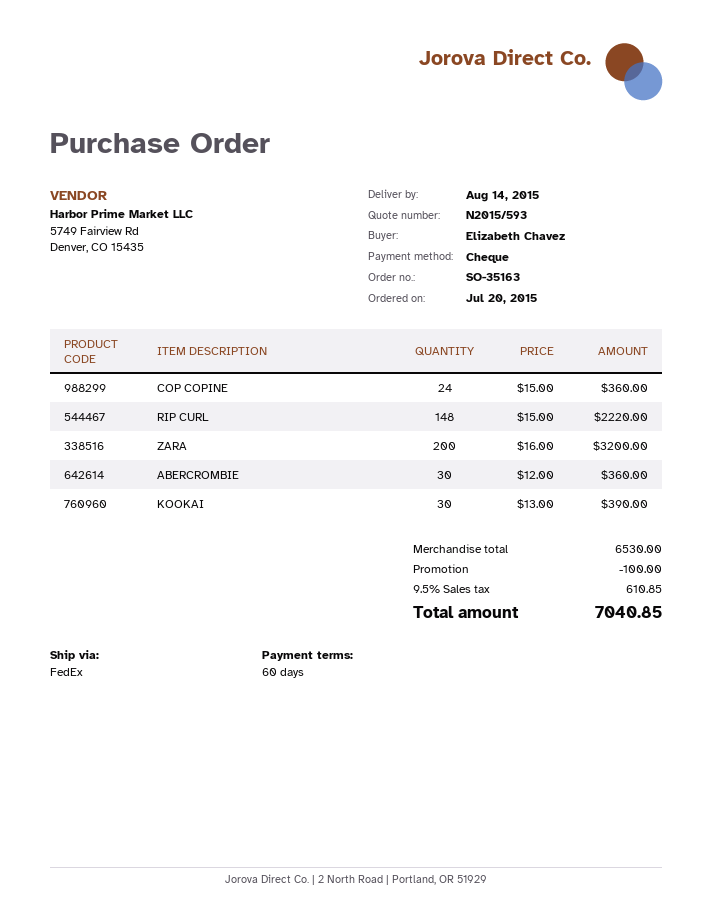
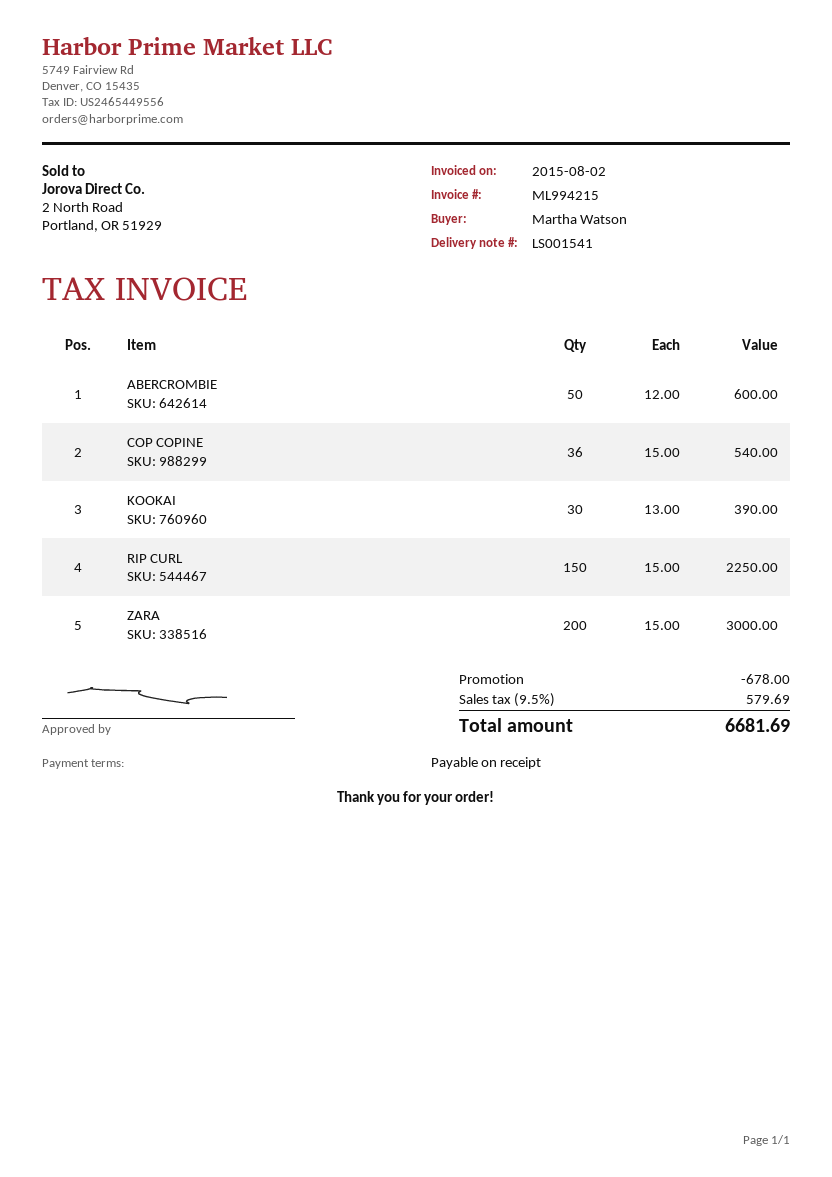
payment terms: 60 days -> on receipt
ordered by: Elizabeth Chavez -> Martha Watson
COP COPINE: 24 x 15.00 = 360.00 -> 36 x 15.00 = 540.00
RIP CURL: 148 x 15.00 = 2220.00 -> 150 x 15.00 = 2250.00
ZARA: 200 x 16.00 = 3200.00 -> 200 x 15.00 = 3000.00
ABERCROMBIE: 30 x 12.00 = 360.00 -> 50 x 12.00 = 600.00
discount: 100.00 -> 678.00
tax: 9.5% = 610.85 -> 9.5% = 579.69
total: 7040.85 -> 6681.69

